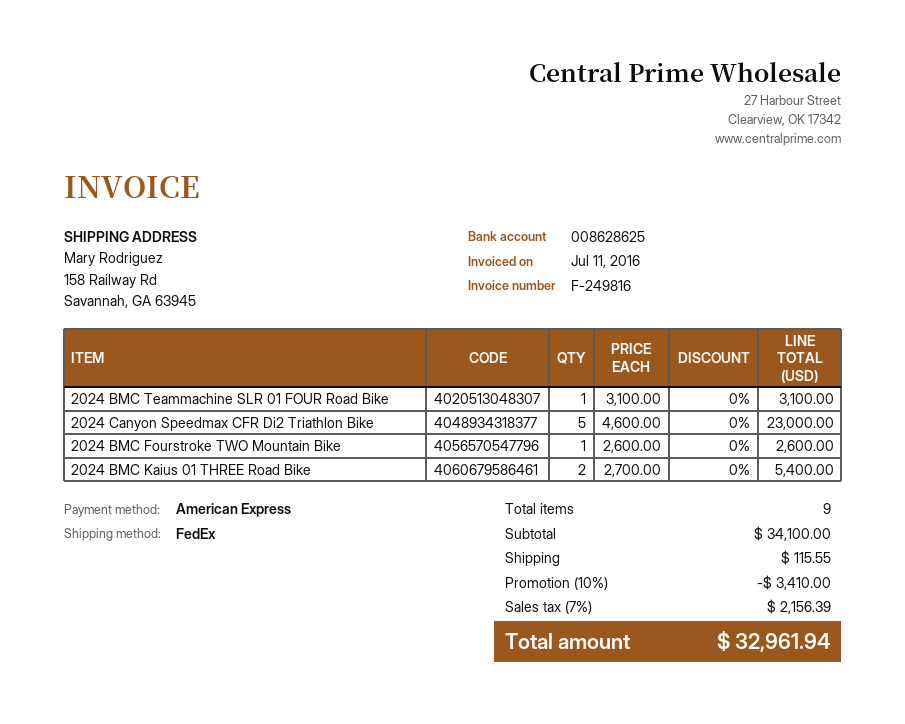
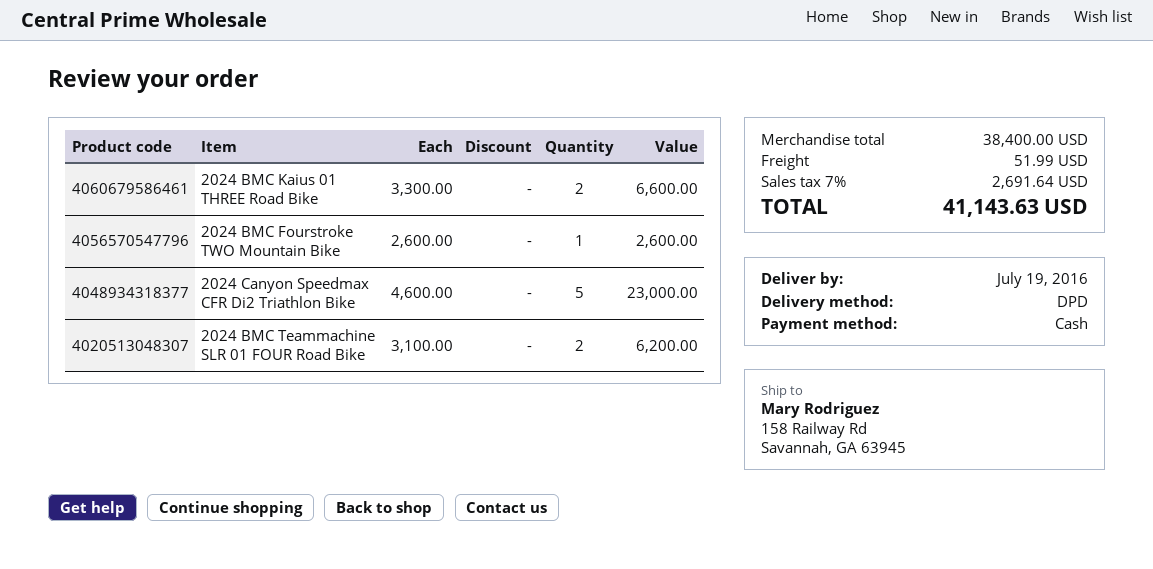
payment method: American Express -> cash
shipping method: FedEx -> DPD
2024 BMC Teammachine SLR 01 FOUR Road Bike: 1 x 3100.00 = 3100.00 -> 2 x 3100.00 = 6200.00
2024 BMC Kaius 01 THREE Road Bike: 2 x 2700.00 = 5400.00 -> 2 x 3300.00 = 6600.00
subtotal: 34100.00 -> 38400.00
discount: 10% = 3410.00 -> none
shipping: 115.55 -> 51.99
tax: 7% = 2156.39 -> 7% = 2691.64
total: 32961.94 -> 41143.63

